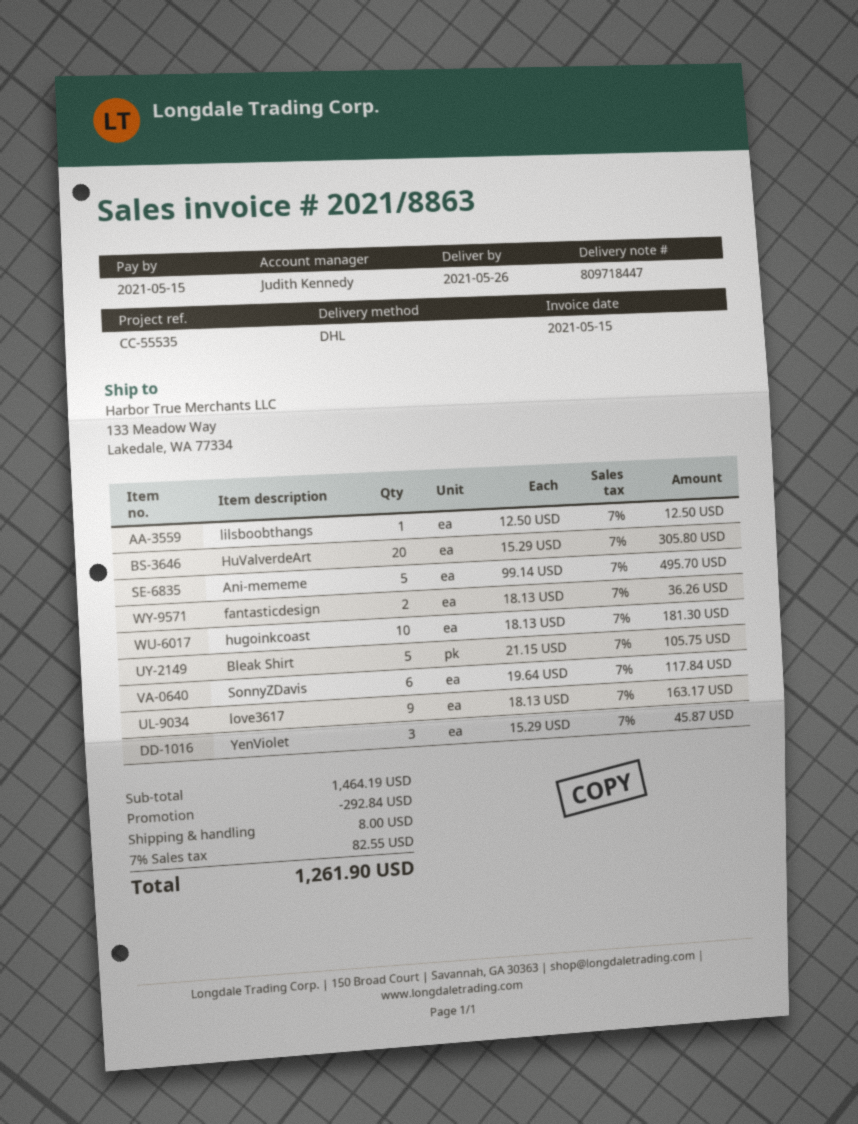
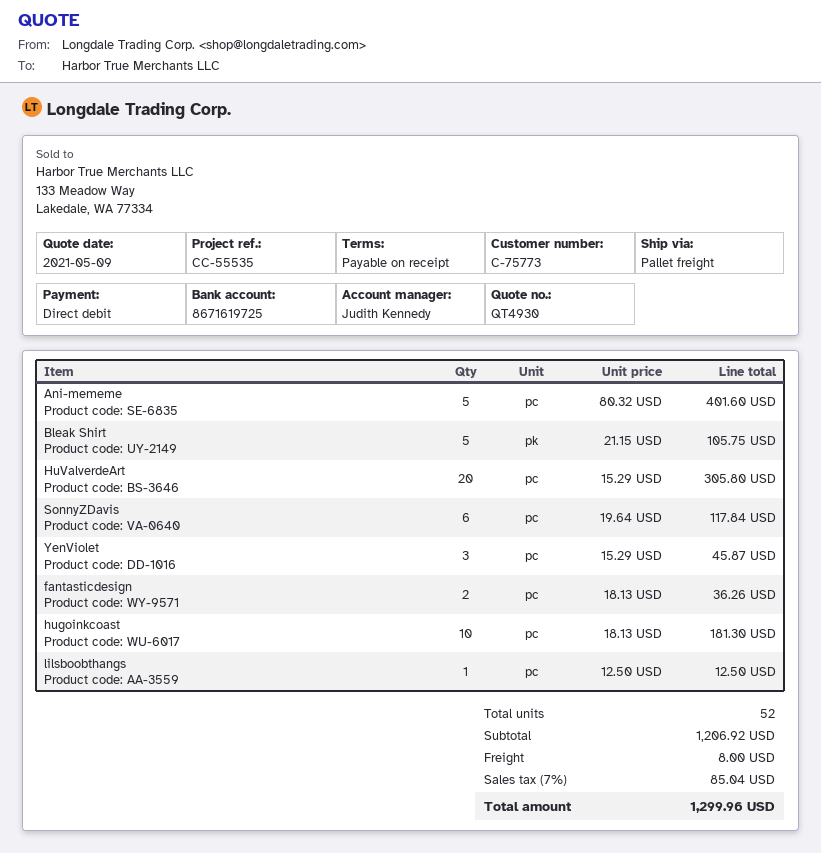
shipping method: DHL -> pallet freight
Ani-mememe: 5 x 99.14 = 495.70 -> 5 x 80.32 = 401.60
love3617: 9 x 18.13 = 163.17 -> none
subtotal: 1464.19 -> 1206.92
discount: 292.84 -> none
tax: 7% = 82.55 -> 7% = 85.04
total: 1261.90 -> 1299.96

